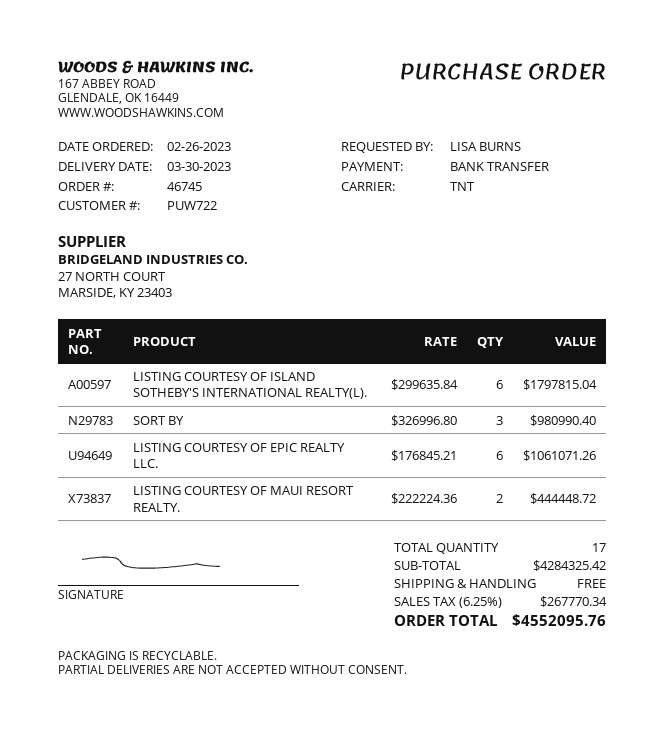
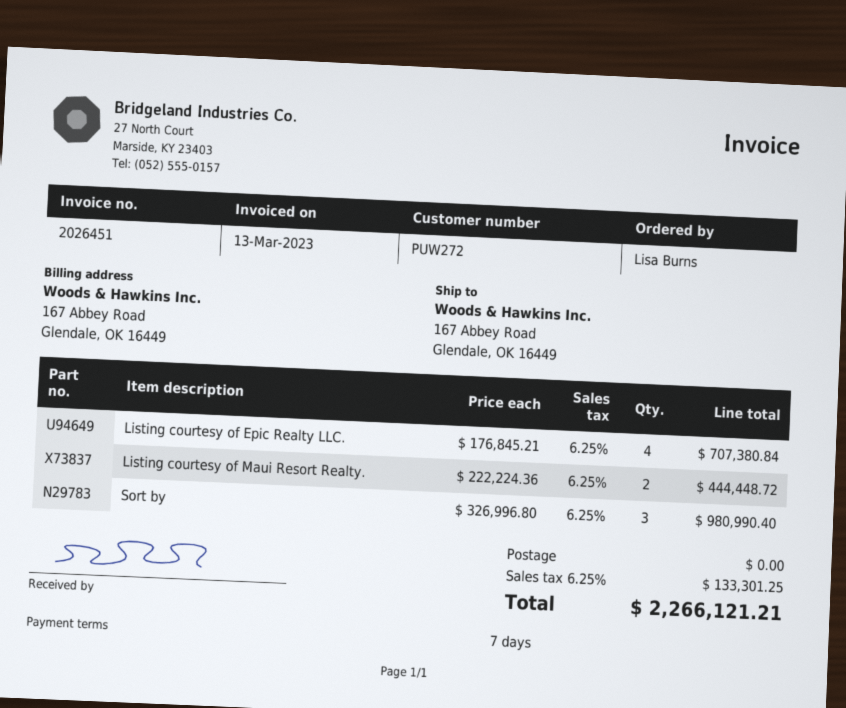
customer number: PUW722 -> PUW272
LISTING COURTESY OF ISLAND SOTHEBY'S INTERNATIONAL REALTY(L).: 6 x 299635.84 = 1797815.04 -> none
LISTING COURTESY OF EPIC REALTY LLC.: 6 x 176845.21 = 1061071.26 -> 4 x 176845.21 = 707380.84
tax: 6.25% = 267770.34 -> 6.25% = 133301.25
total: 4552095.76 -> 2266121.21

